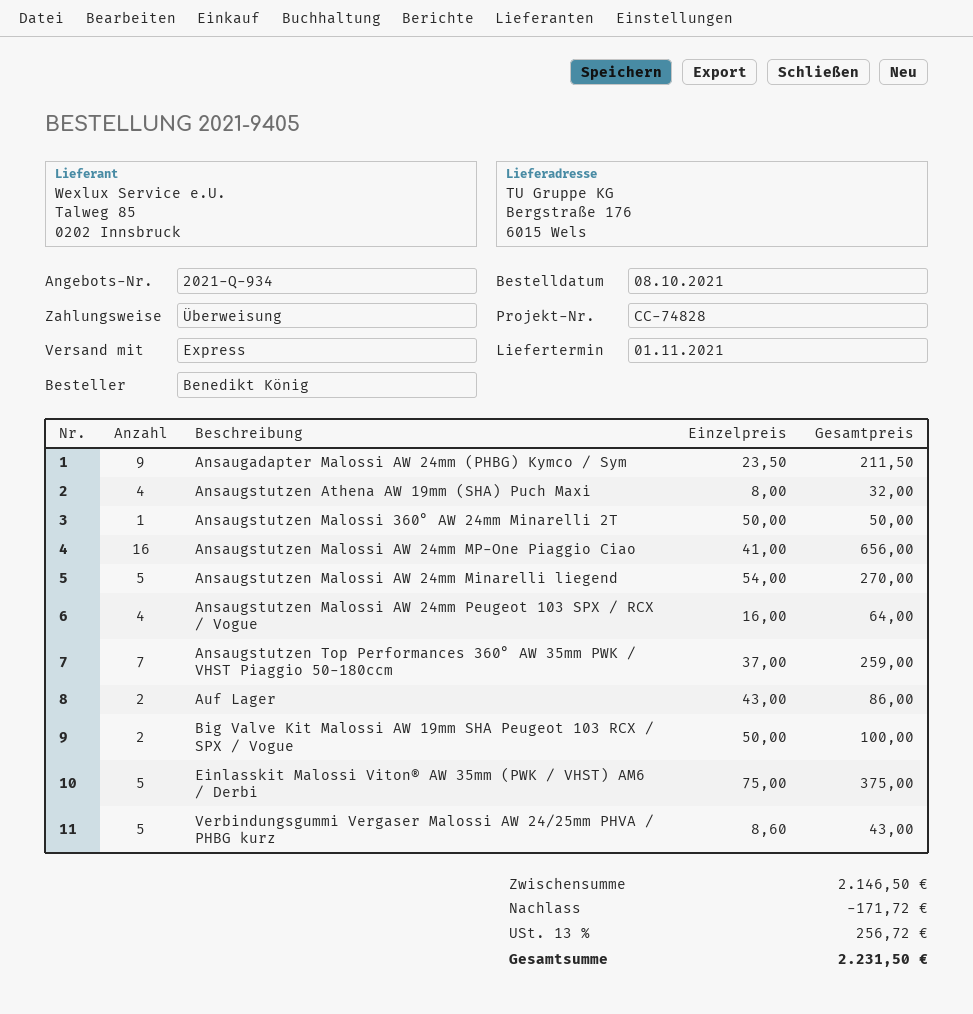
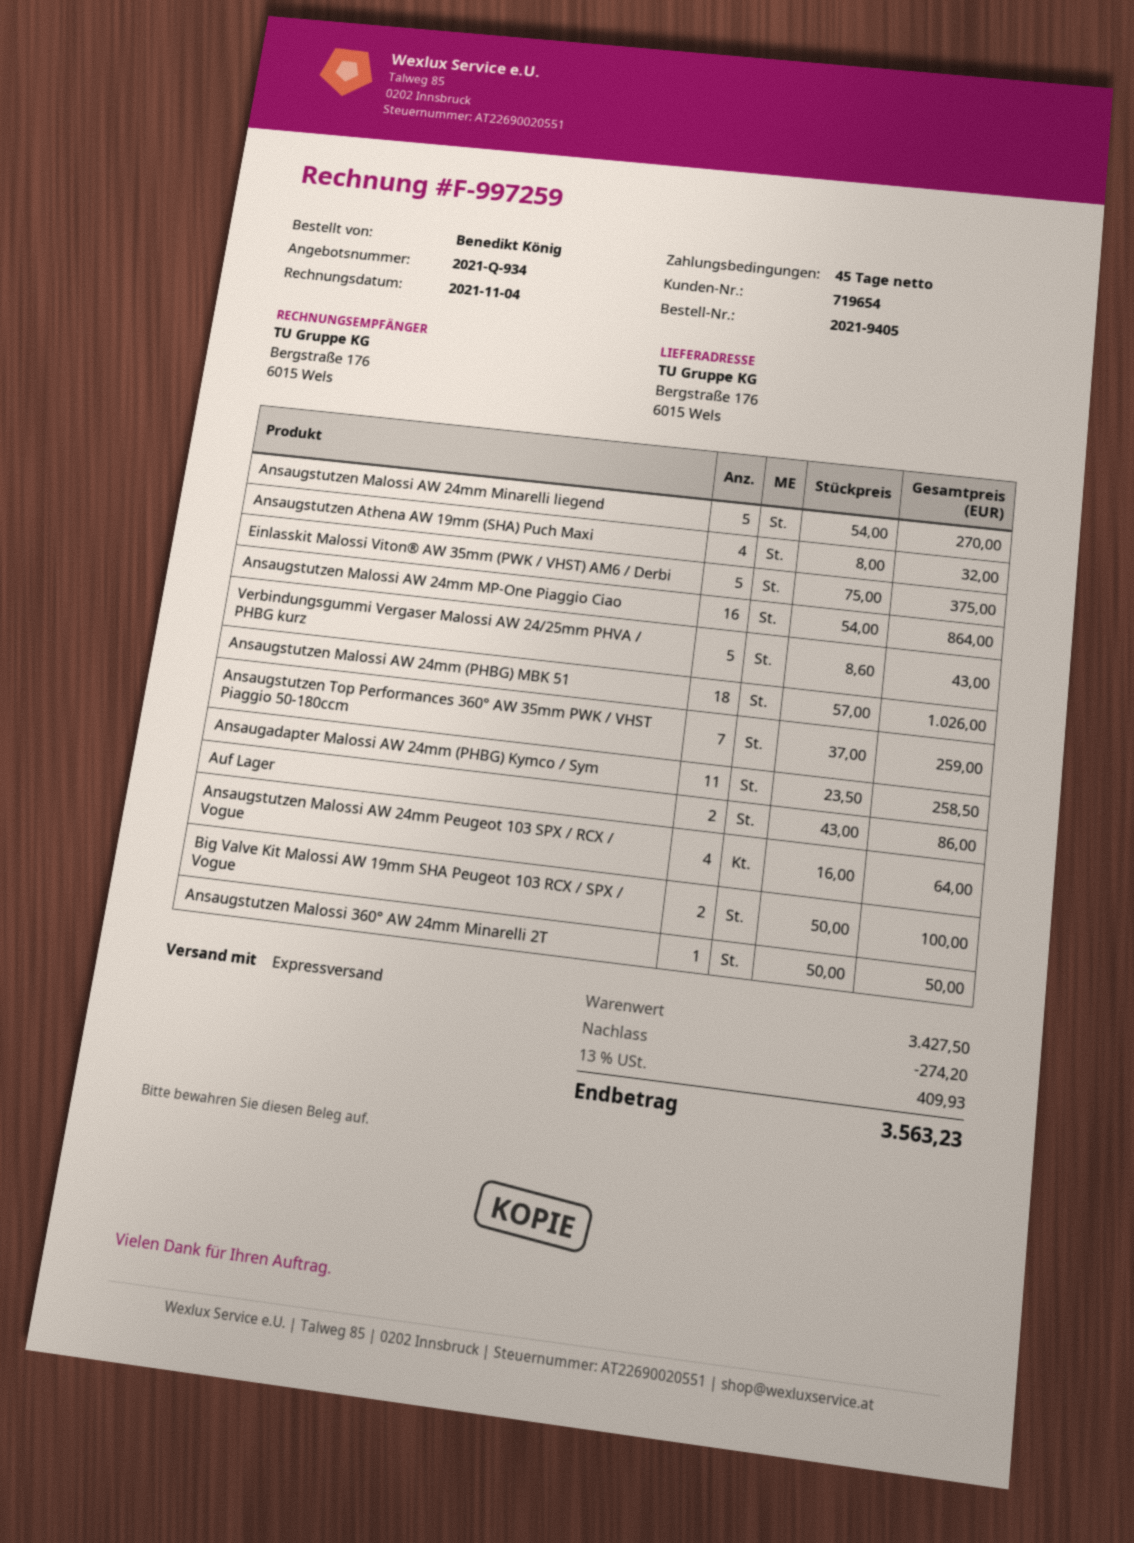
Ansaugadapter Malossi AW 24mm (PHBG) Kymco / Sym: 9 x 23.50 = 211.50 -> 11 x 23.50 = 258.50
Ansaugstutzen Malossi AW 24mm MP-One Piaggio Ciao: 16 x 41.00 = 656.00 -> 16 x 54.00 = 864.00
Ansaugstutzen Malossi AW 24mm (PHBG) MBK 51: none -> 18 x 57.00 = 1026.00
subtotal: 2146.50 -> 3427.50
discount: 171.72 -> 274.20
tax: 13% = 256.72 -> 13% = 409.93
total: 2231.50 -> 3563.23

